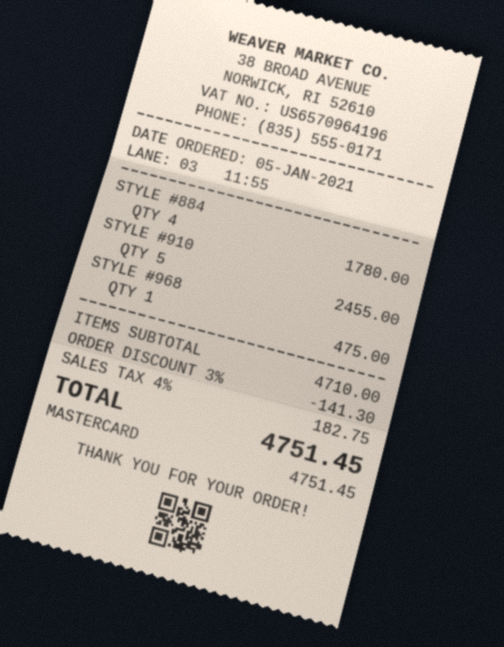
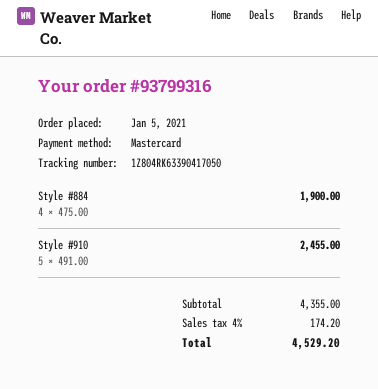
STYLE #884: 4 for 1780.00 -> 4 for 1900.00
STYLE #968: 1 for 475.00 -> none
subtotal: 4710.00 -> 4355.00
discount: 3% = 141.30 -> none
tax: 4% = 182.75 -> 4% = 174.20
total: 4751.45 -> 4529.20

